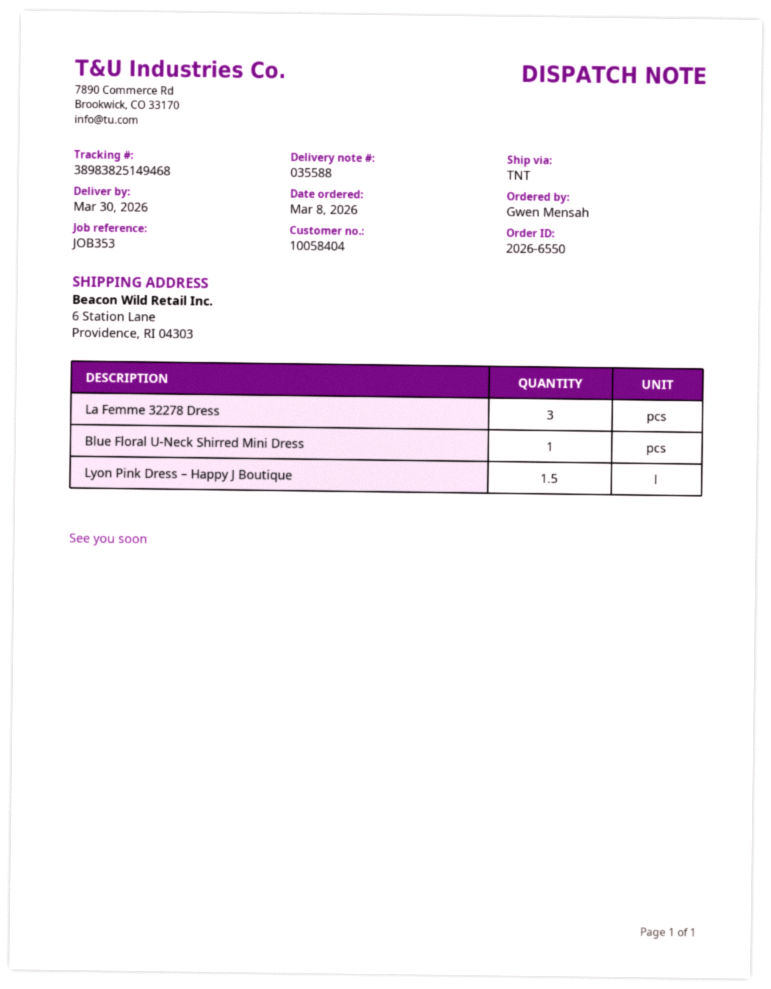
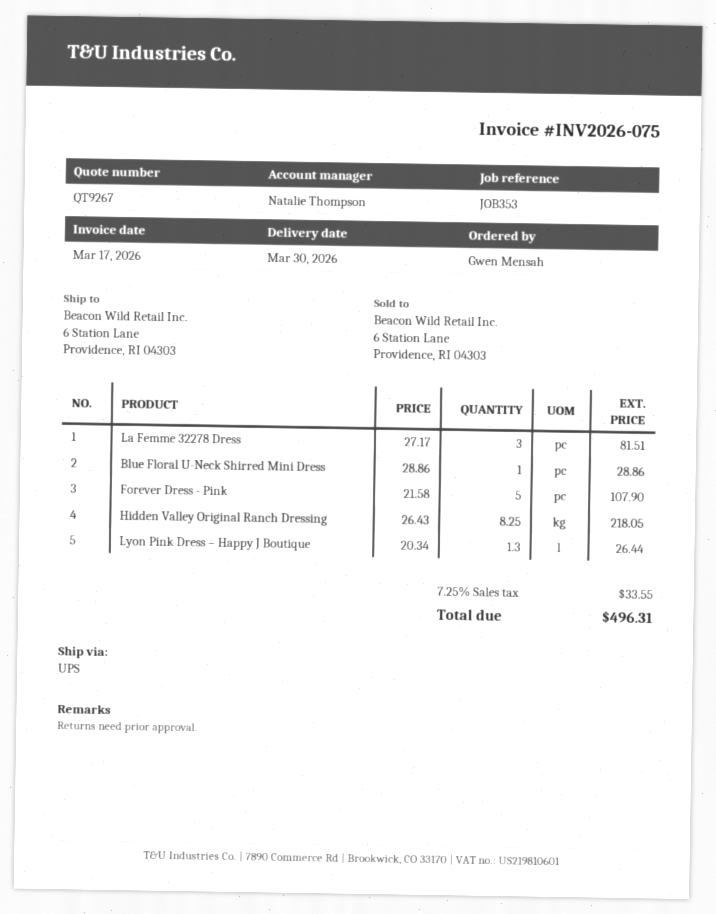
shipping method: TNT -> UPS
Lyon Pink Dress – Happy J Boutique: 1.5 -> 1.3
Forever Dress - Pink: none -> 5
Hidden Valley Original Ranch Dressing: none -> 8.25

